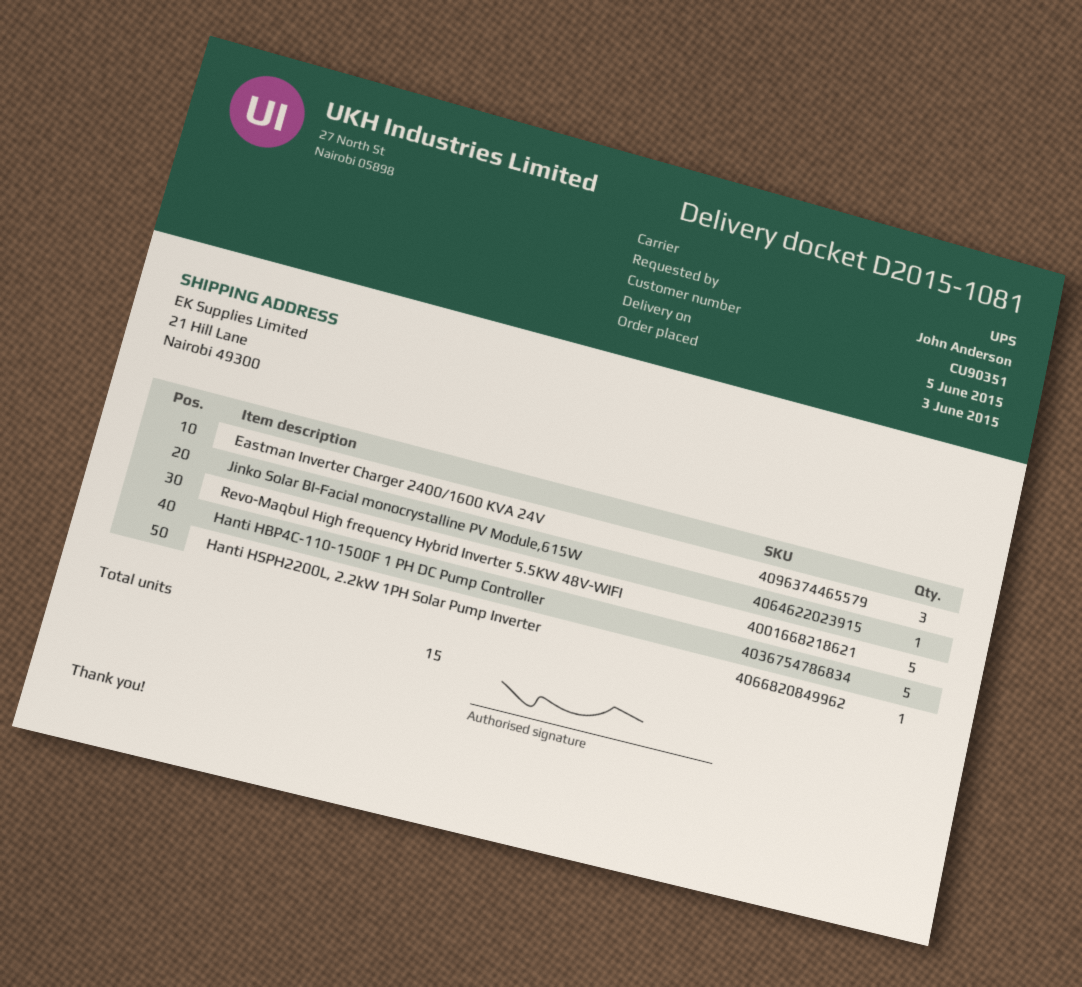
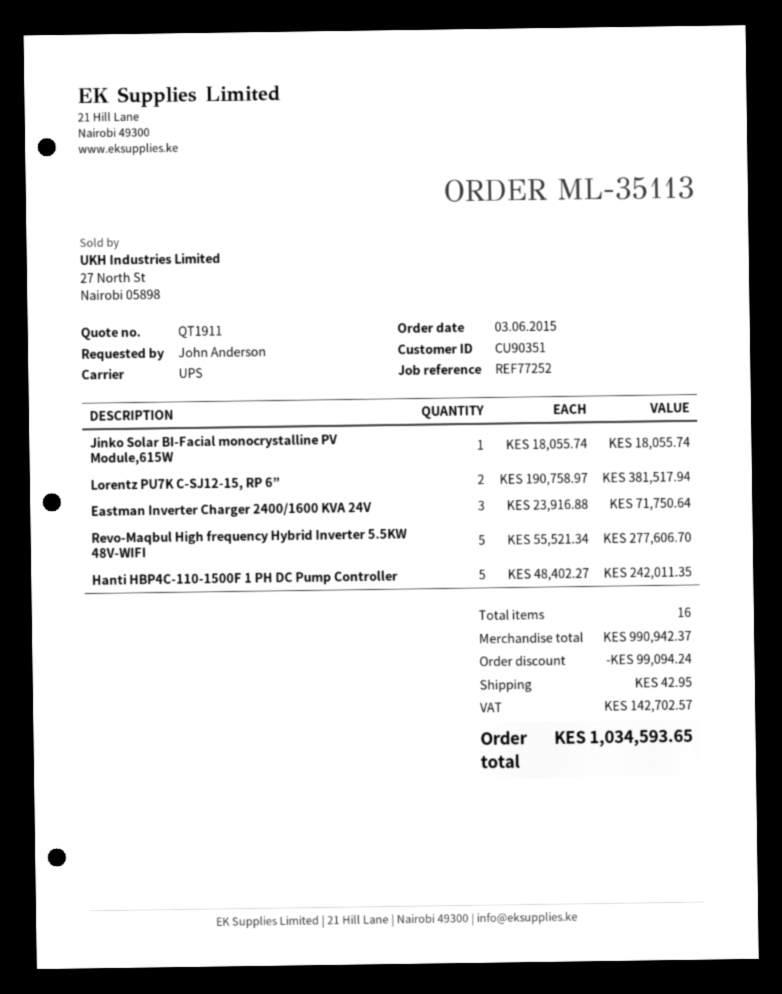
Hanti HSPH2200L, 2.2kW 1PH Solar Pump Inverter: 1 -> none
Lorentz PU7K C-SJ12-15, RP 6”: none -> 2
total quantity: 15 -> 16

